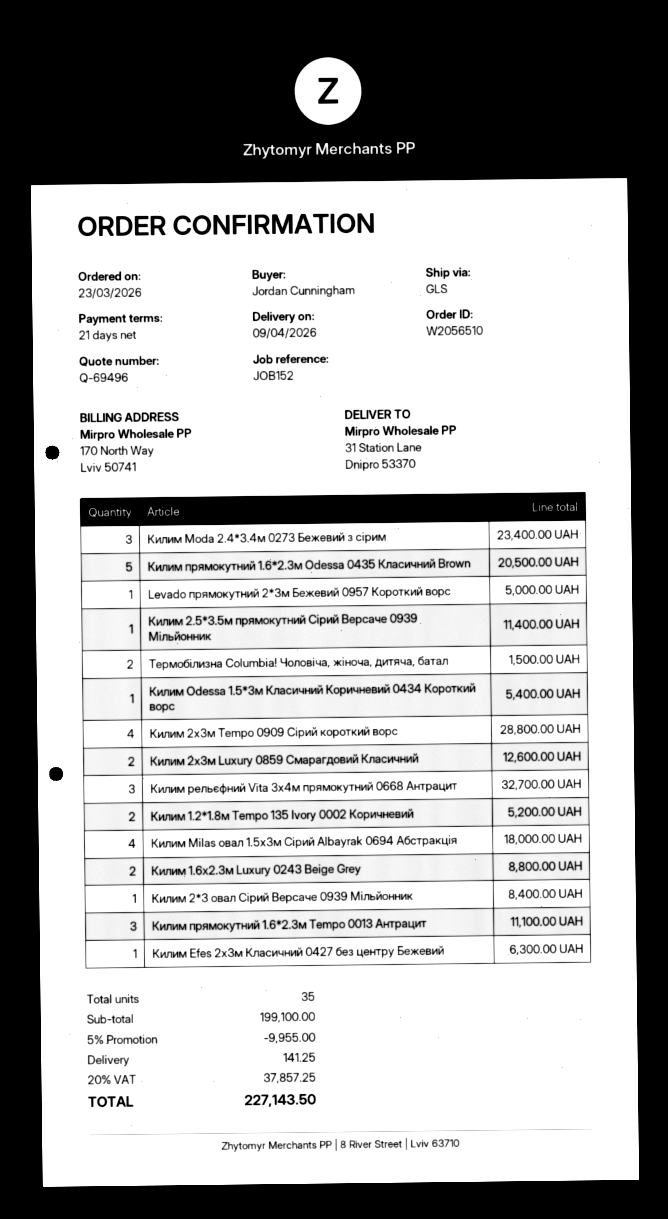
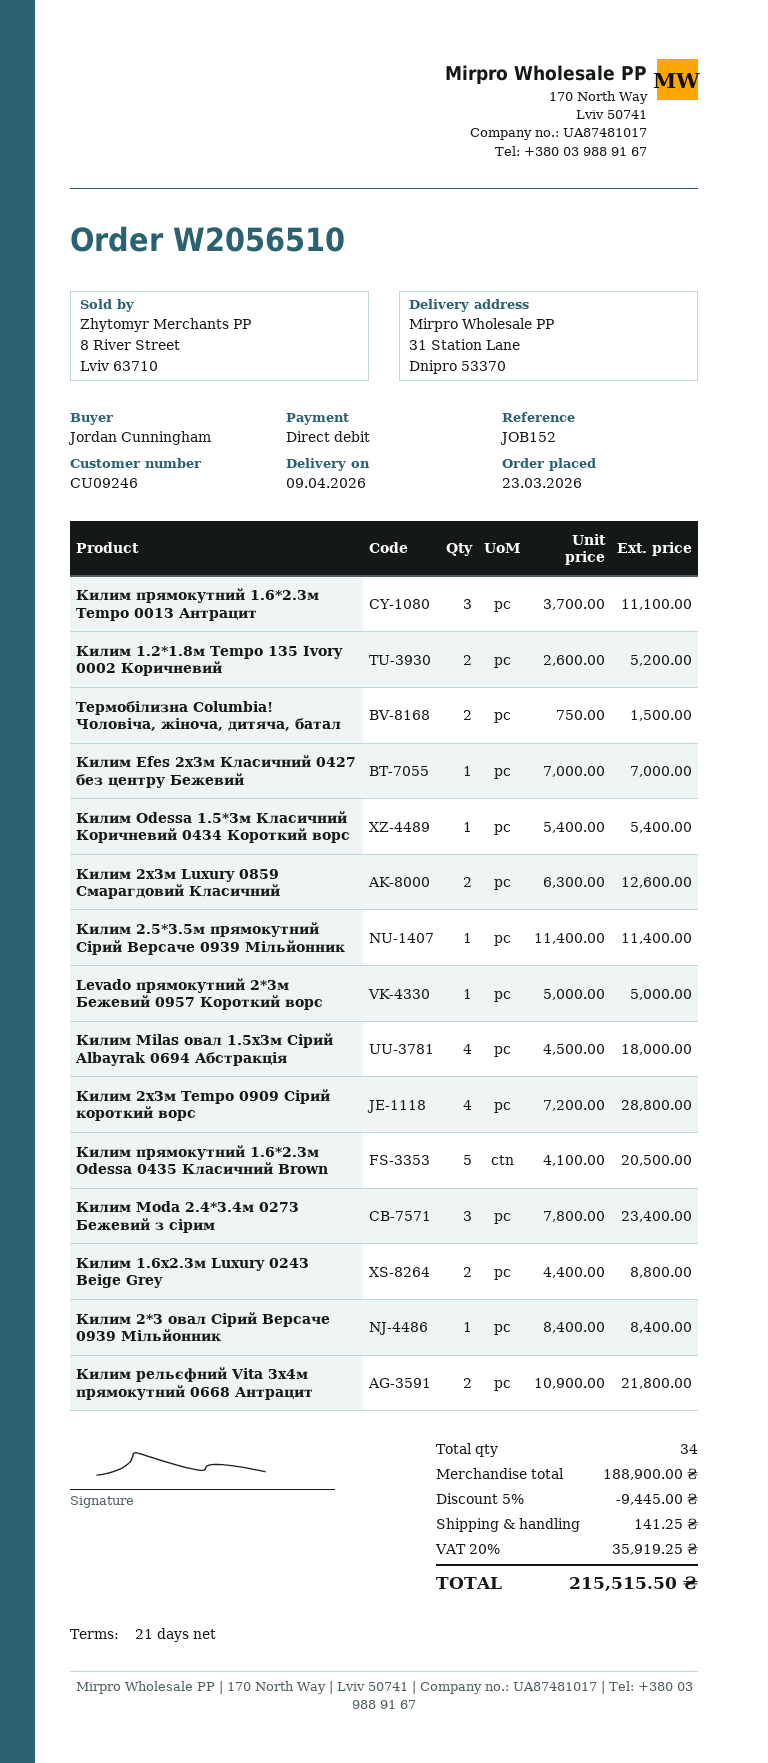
Килим рельєфний Vita 3х4м прямокутний 0668 Антрацит: 3 for 32700.00 -> 2 for 21800.00
Килим Efes 2х3м Класичний 0427 без центру Бежевий: 1 for 6300.00 -> 1 for 7000.00
total quantity: 35 -> 34
subtotal: 199100.00 -> 188900.00
discount: 5% = 9955.00 -> 5% = 9445.00
tax: 20% = 37857.25 -> 20% = 35919.25
total: 227143.50 -> 215515.50

